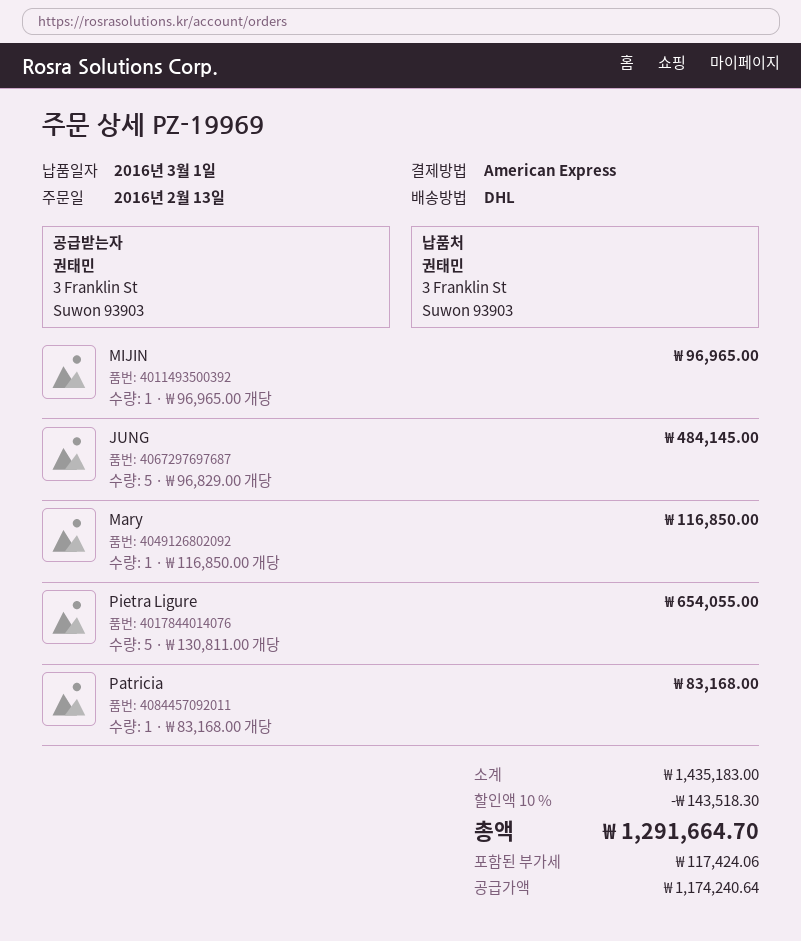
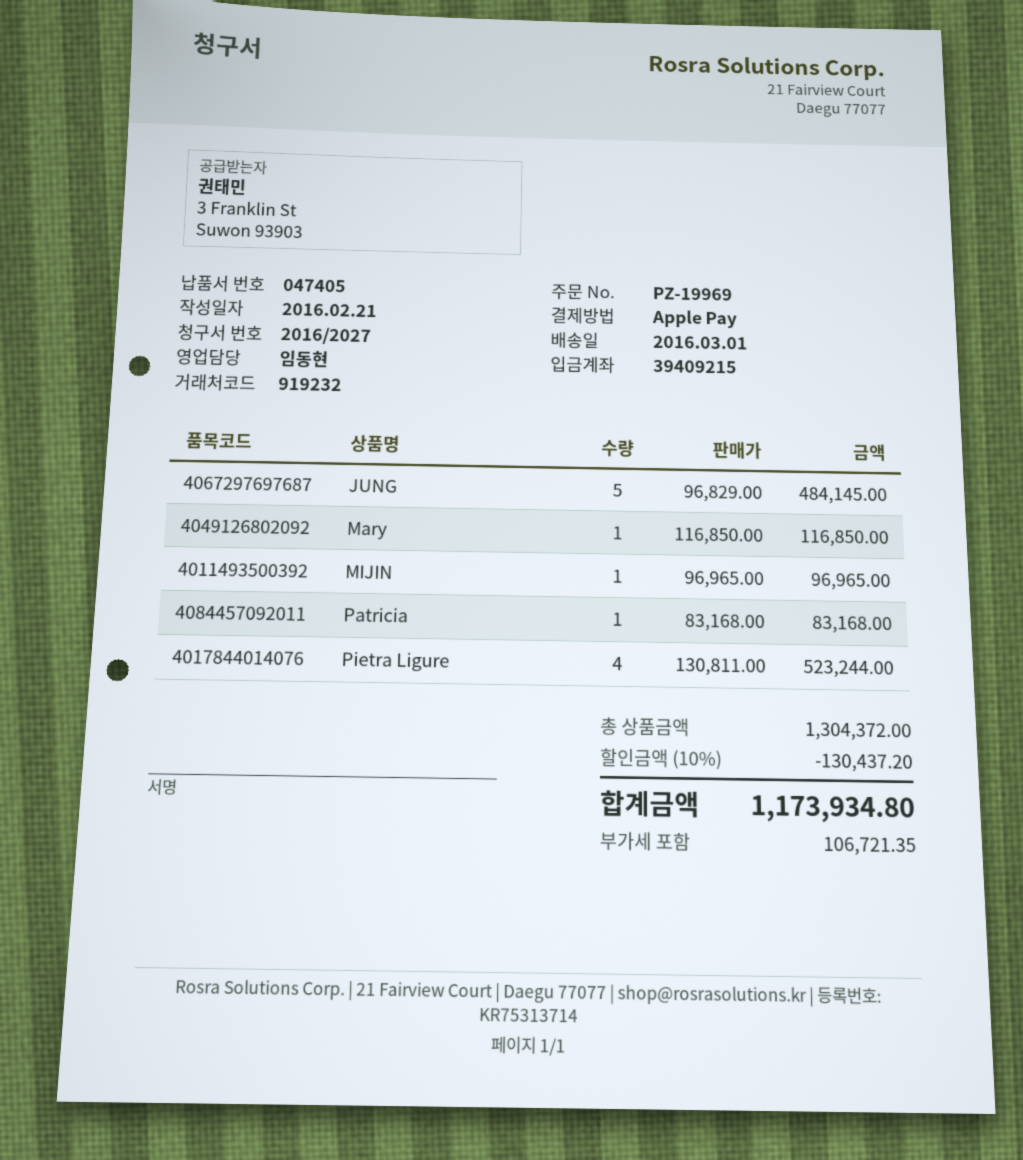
payment method: American Express -> Apple Pay
Pietra Ligure: 5 x 130811.00 = 654055.00 -> 4 x 130811.00 = 523244.00
subtotal: 1435183.00 -> 1304372.00
discount: 10% = 143518.30 -> 10% = 130437.20
tax: 117424.06 -> 106721.35
total: 1291664.70 -> 1173934.80

